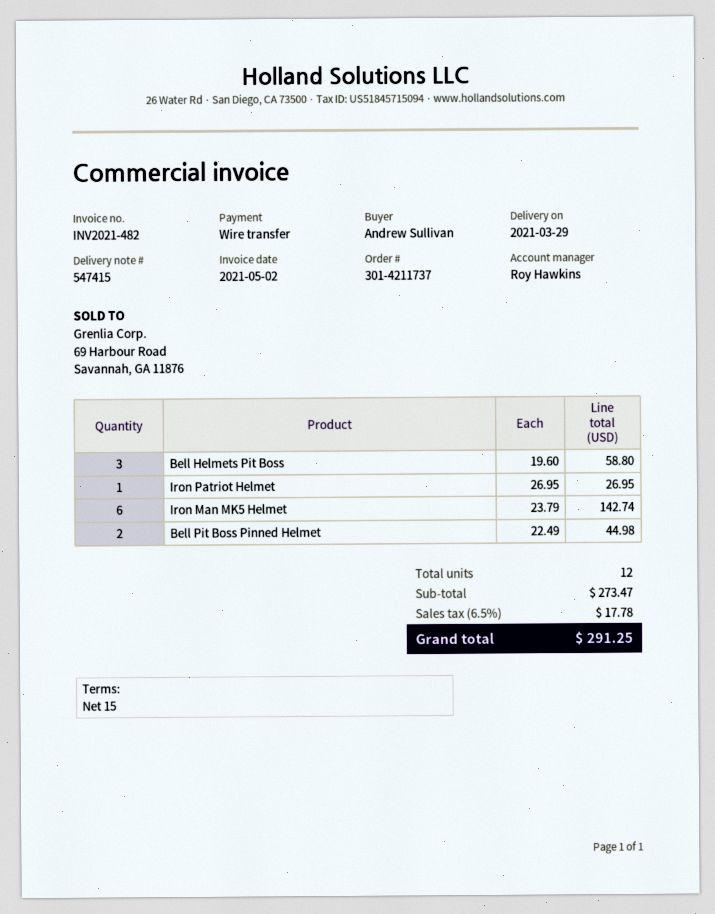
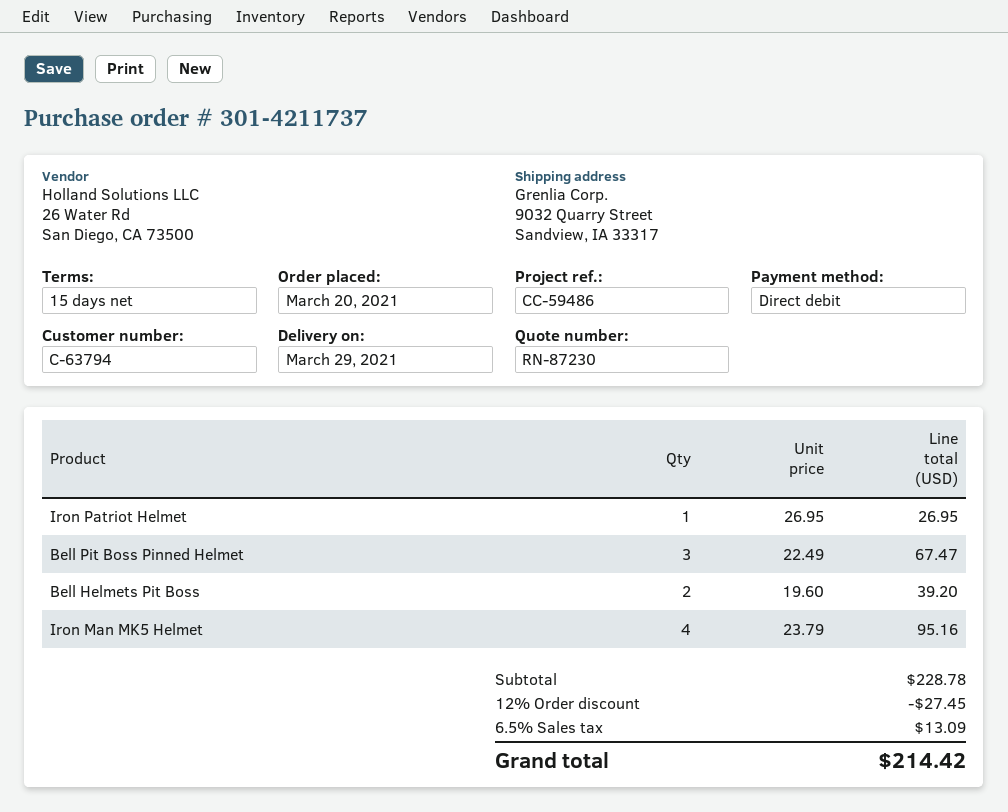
payment method: bank transfer -> direct debit
Bell Helmets Pit Boss: 3 x 19.60 = 58.80 -> 2 x 19.60 = 39.20
Iron Man MK5 Helmet: 6 x 23.79 = 142.74 -> 4 x 23.79 = 95.16
Bell Pit Boss Pinned Helmet: 2 x 22.49 = 44.98 -> 3 x 22.49 = 67.47
subtotal: 273.47 -> 228.78
discount: none -> 12% = 27.45
tax: 6.5% = 17.78 -> 6.5% = 13.09
total: 291.25 -> 214.42

